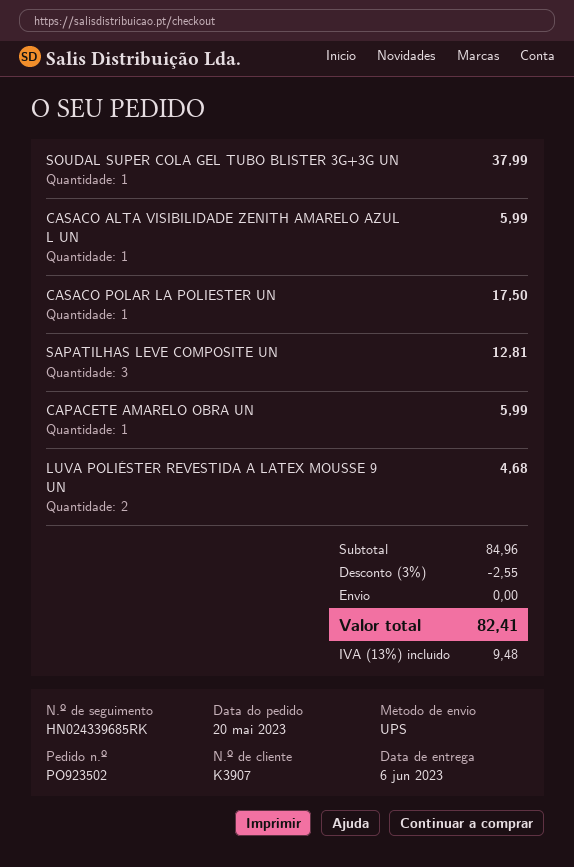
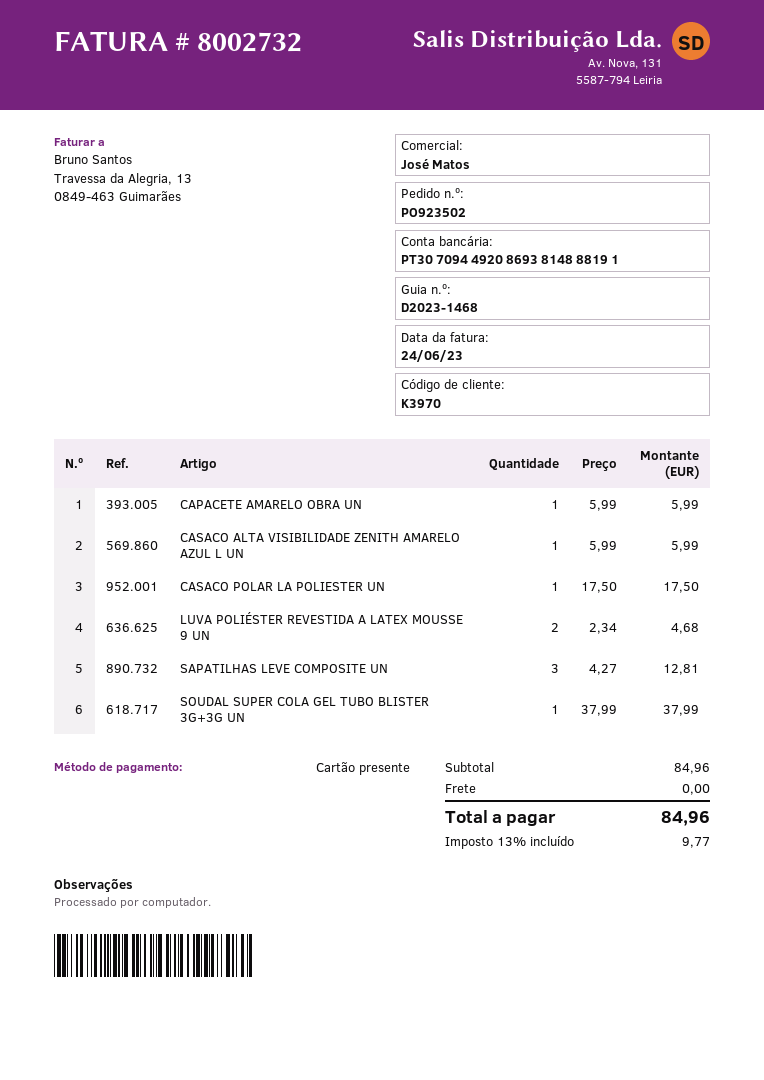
customer number: K3907 -> K3970
discount: 3% = 2.55 -> none
tax: 13% = 9.48 -> 13% = 9.77
total: 82.41 -> 84.96

